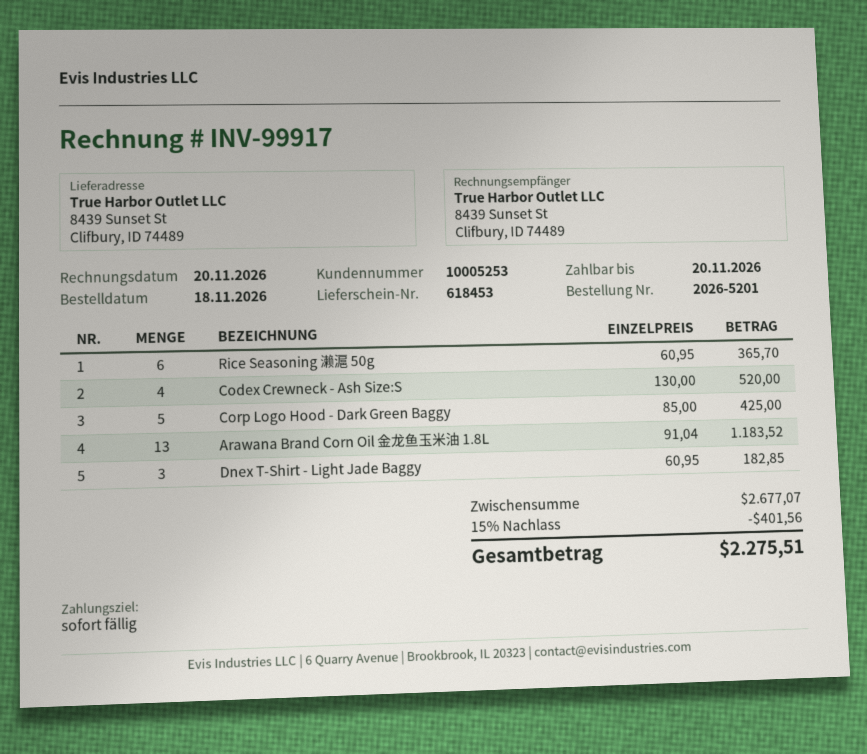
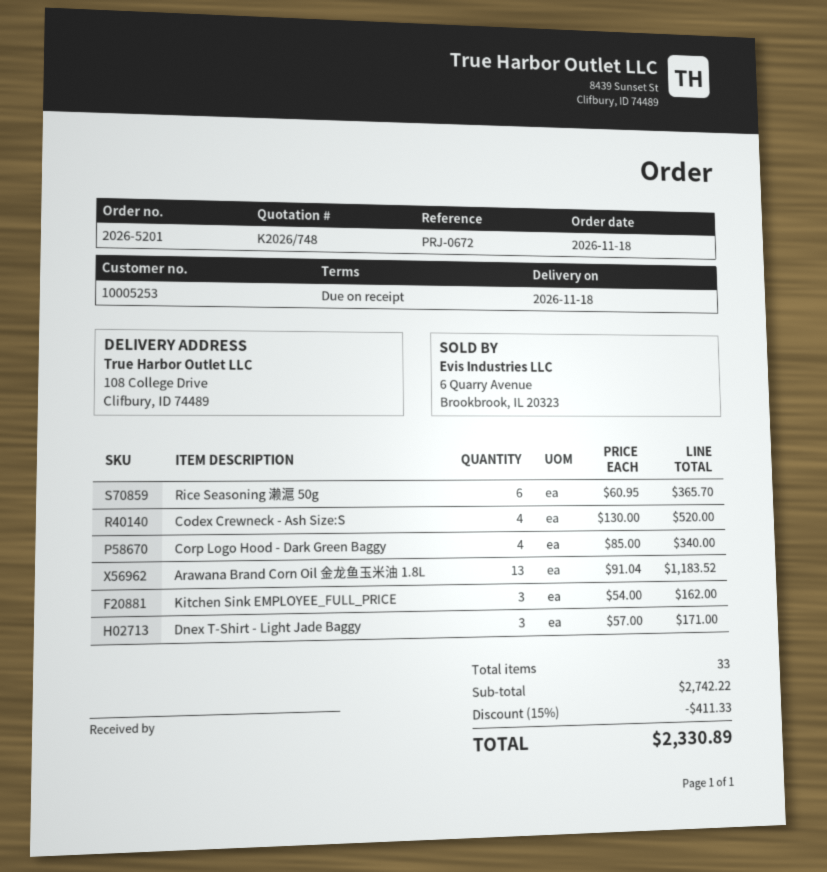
ship to: 8439 Sunset St, Clifbury, ID 74489 -> 108 College Drive, Clifbury, ID 74489
Corp Logo Hood - Dark Green Baggy: 5 x 85.00 = 425.00 -> 4 x 85.00 = 340.00
Dnex T-Shirt - Light Jade Baggy: 3 x 60.95 = 182.85 -> 3 x 57.00 = 171.00
Kitchen Sink EMPLOYEE_FULL_PRICE: none -> 3 x 54.00 = 162.00
subtotal: 2677.07 -> 2742.22
discount: 15% = 401.56 -> 15% = 411.33
total: 2275.51 -> 2330.89

